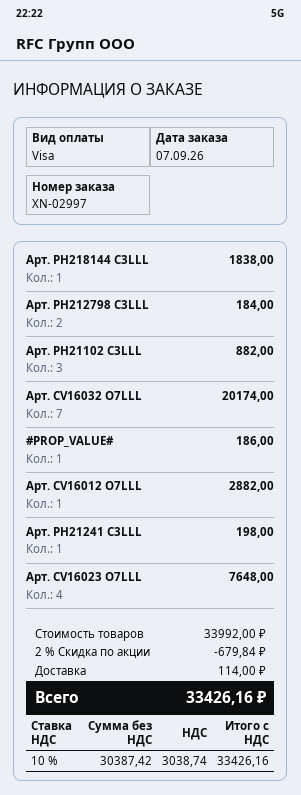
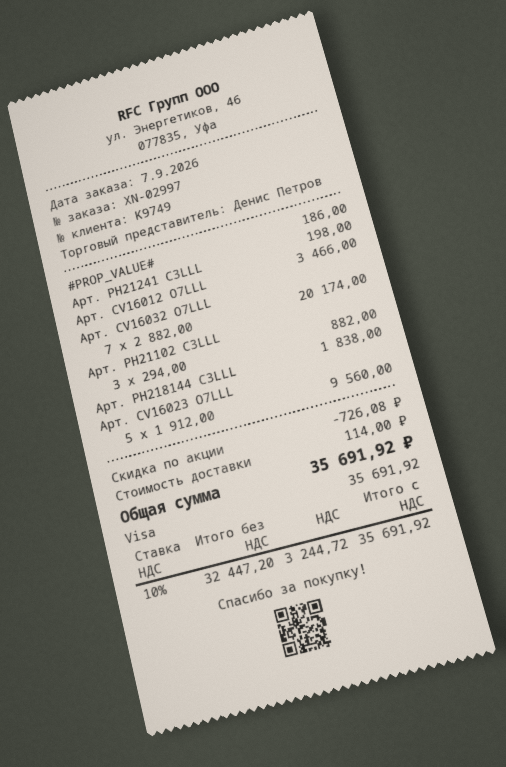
Арт. PH212798 C3LLL: 2 for 184.00 -> none
Арт. CV16012 O7LLL: 1 for 2882.00 -> 1 for 3466.00
Арт. CV16023 O7LLL: 4 for 7648.00 -> 5 for 9560.00
discount: 679.84 -> 726.08
net: 30387.42 -> 32447.20
tax: 10% = 3038.74 -> 10% = 3244.72
total: 33426.16 -> 35691.92

